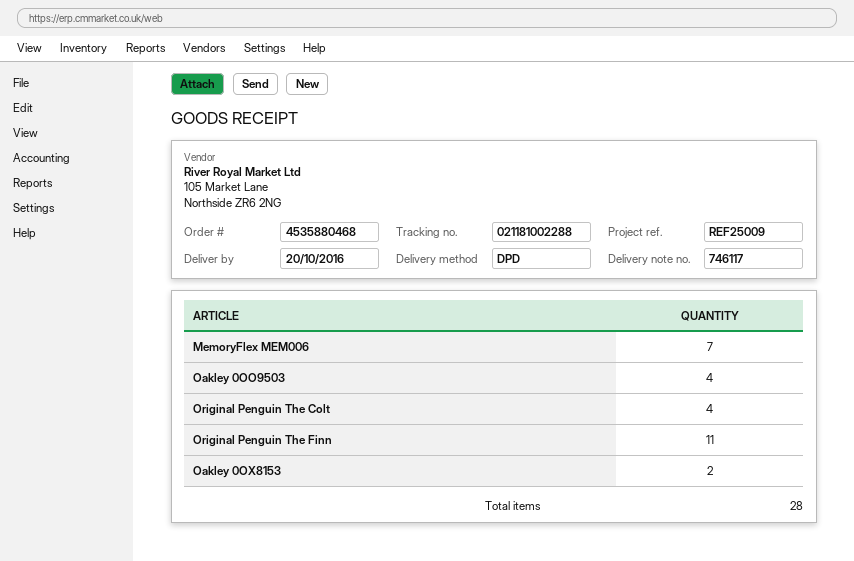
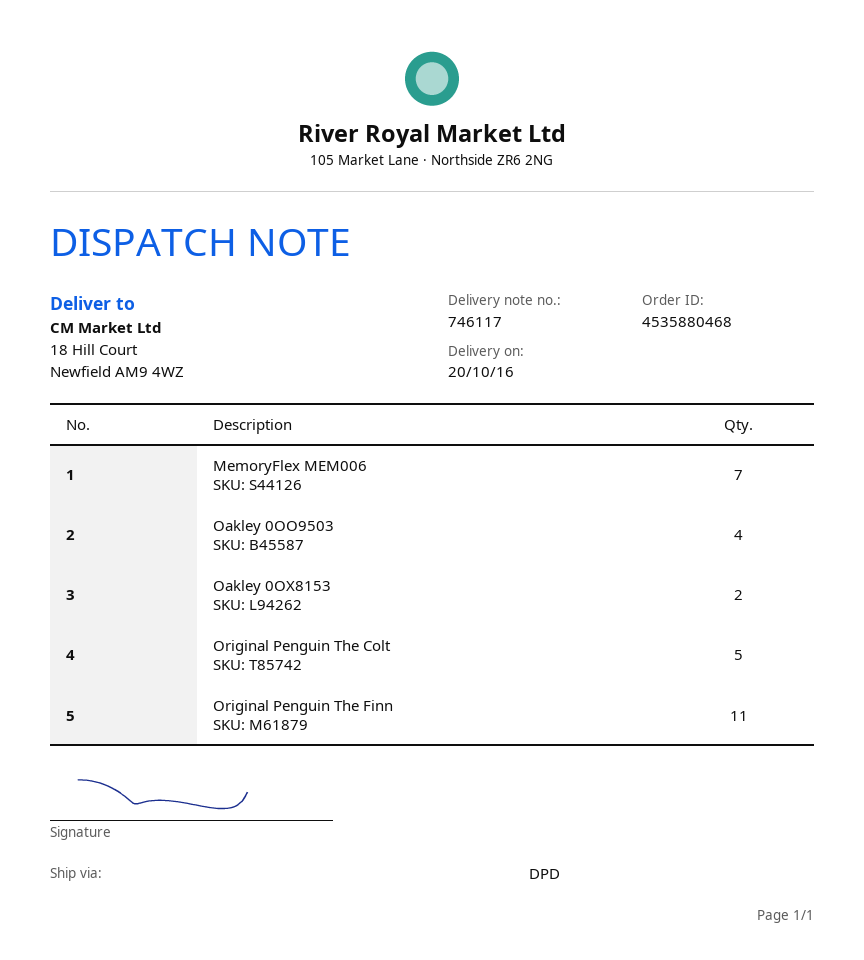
Original Penguin The Colt: 4 -> 5

